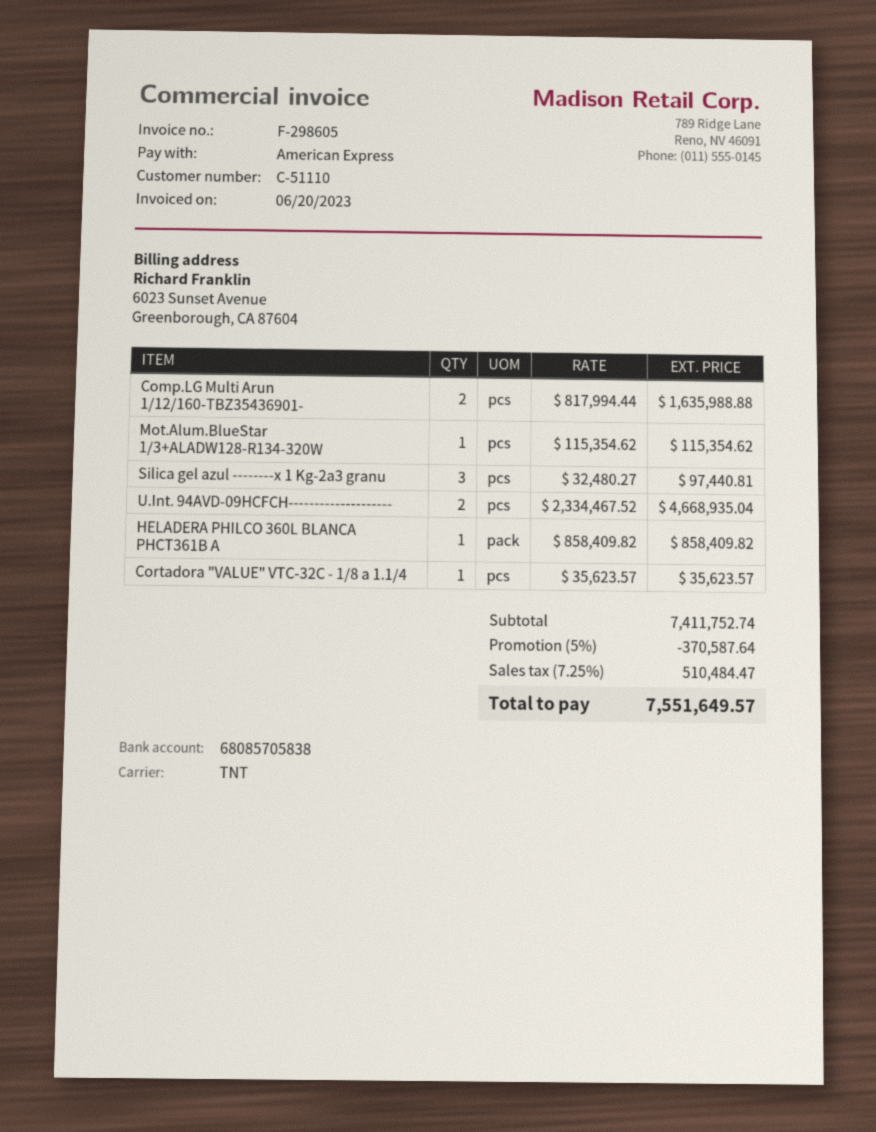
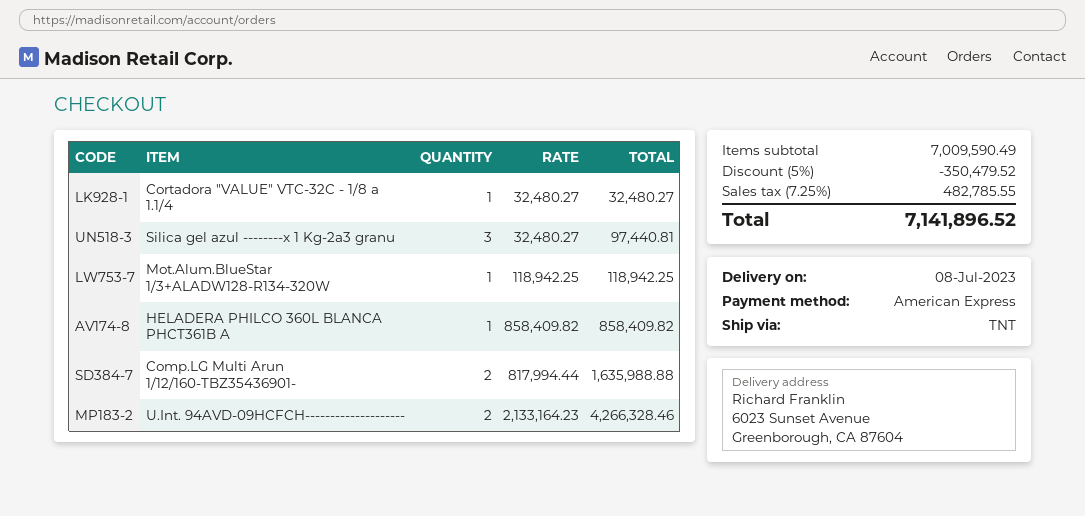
Mot.Alum.BlueStar 1/3+ALADW128-R134-320W: 1 x 115354.62 = 115354.62 -> 1 x 118942.25 = 118942.25
U.Int. 94AVD-09HCFCH--------------------: 2 x 2334467.52 = 4668935.04 -> 2 x 2133164.23 = 4266328.46
Cortadora "VALUE" VTC-32C - 1/8 a 1.1/4: 1 x 35623.57 = 35623.57 -> 1 x 32480.27 = 32480.27
subtotal: 7411752.74 -> 7009590.49
discount: 5% = 370587.64 -> 5% = 350479.52
tax: 7.25% = 510484.47 -> 7.25% = 482785.55
total: 7551649.57 -> 7141896.52

